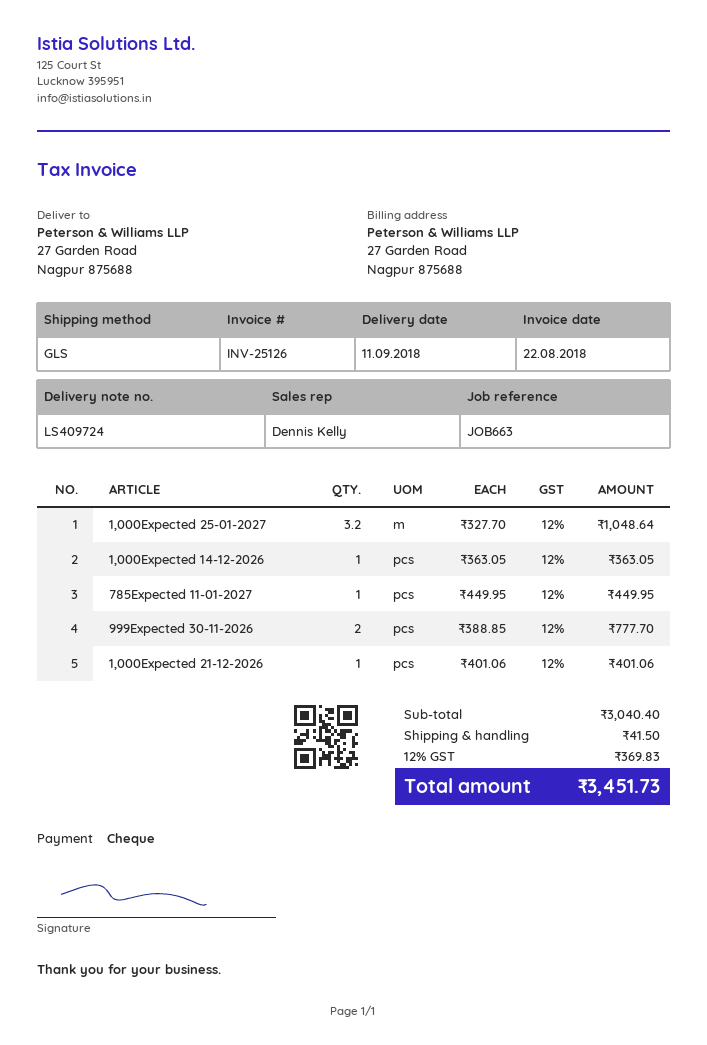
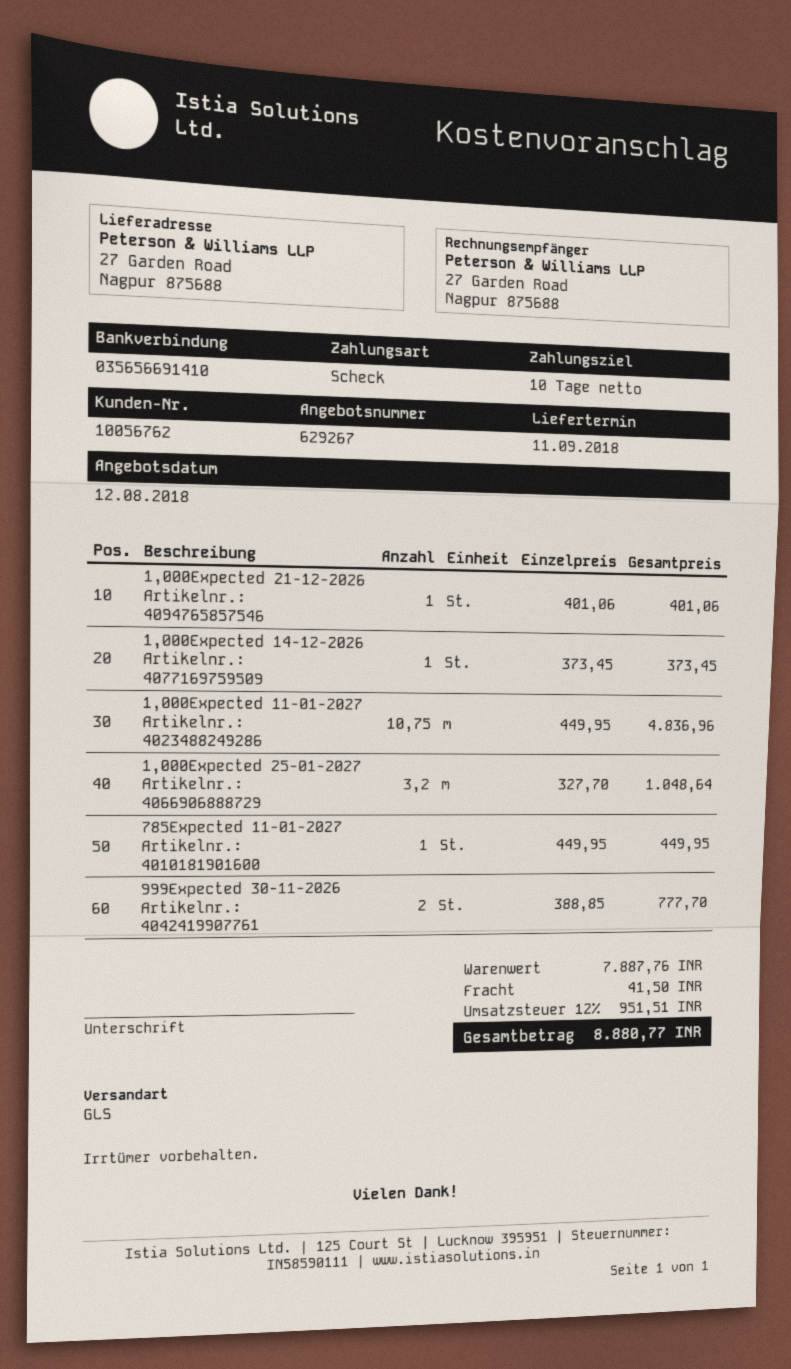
1,000Expected 14-12-2026: 1 x 363.05 = 363.05 -> 1 x 373.45 = 373.45
1,000Expected 11-01-2027: none -> 10.75 x 449.95 = 4836.96
subtotal: 3040.40 -> 7887.76
tax: 12% = 369.83 -> 12% = 951.51
total: 3451.73 -> 8880.77

